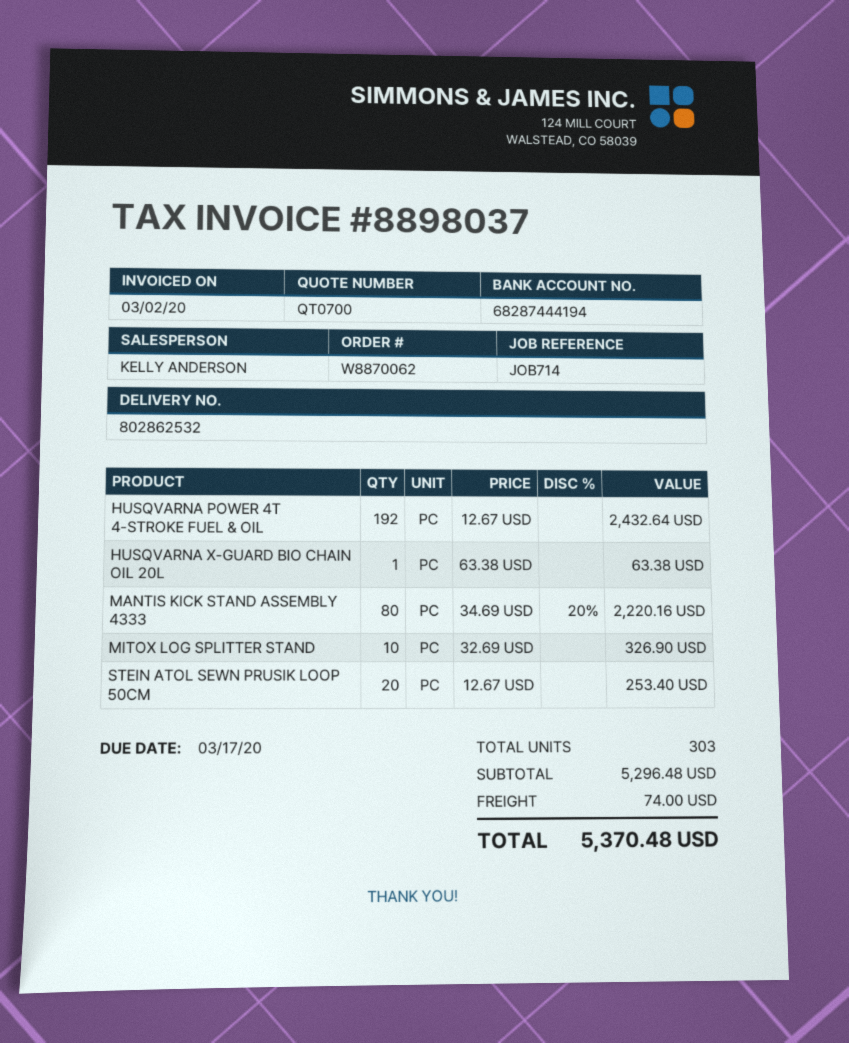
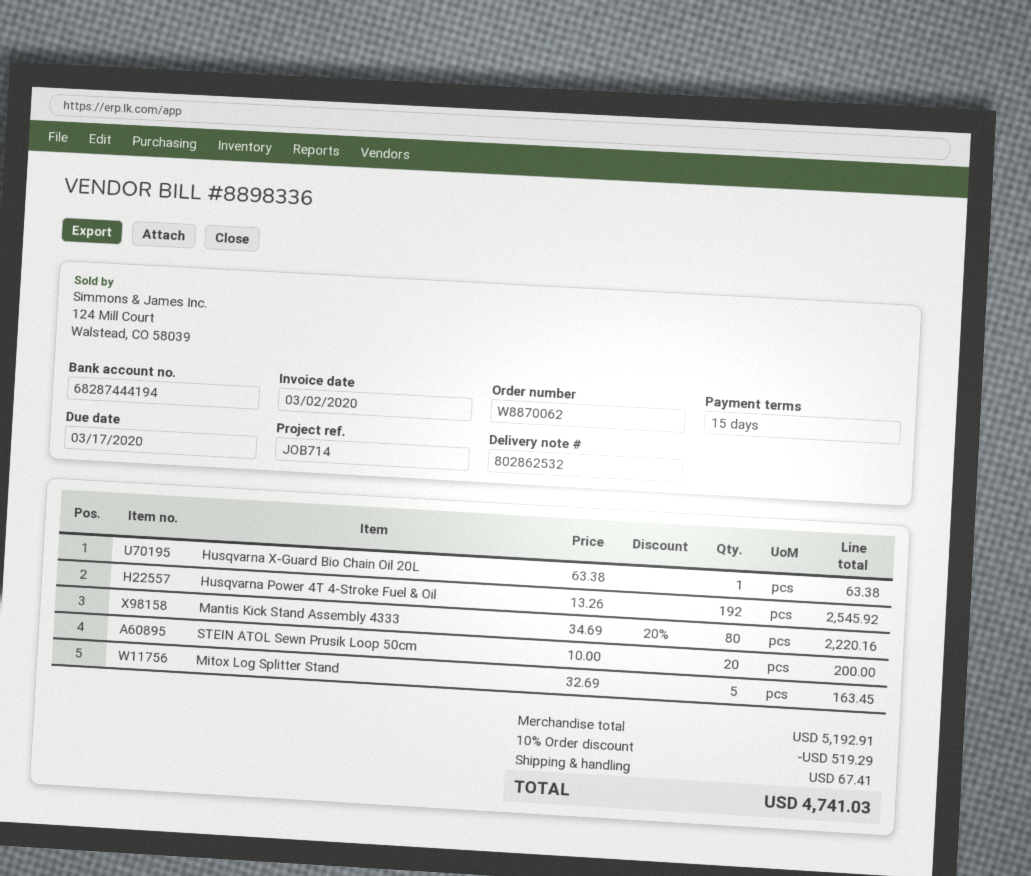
invoice number: 8898037 -> 8898336
HUSQVARNA POWER 4T 4-STROKE FUEL & OIL: 192 x 12.67 = 2432.64 -> 192 x 13.26 = 2545.92
MITOX LOG SPLITTER STAND: 10 x 32.69 = 326.90 -> 5 x 32.69 = 163.45
STEIN ATOL SEWN PRUSIK LOOP 50CM: 20 x 12.67 = 253.40 -> 20 x 10.00 = 200.00
subtotal: 5296.48 -> 5192.91
discount: none -> 10% = 519.29
shipping: 74.00 -> 67.41
total: 5370.48 -> 4741.03

